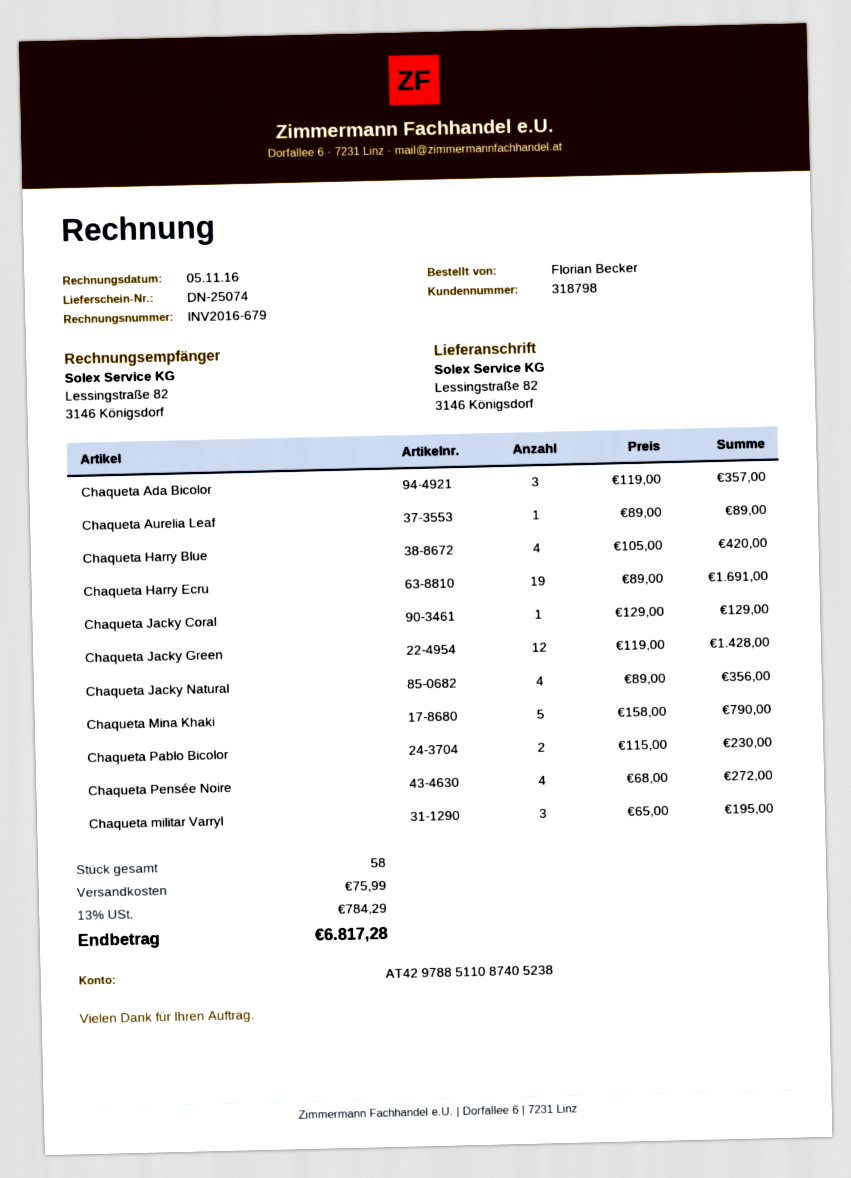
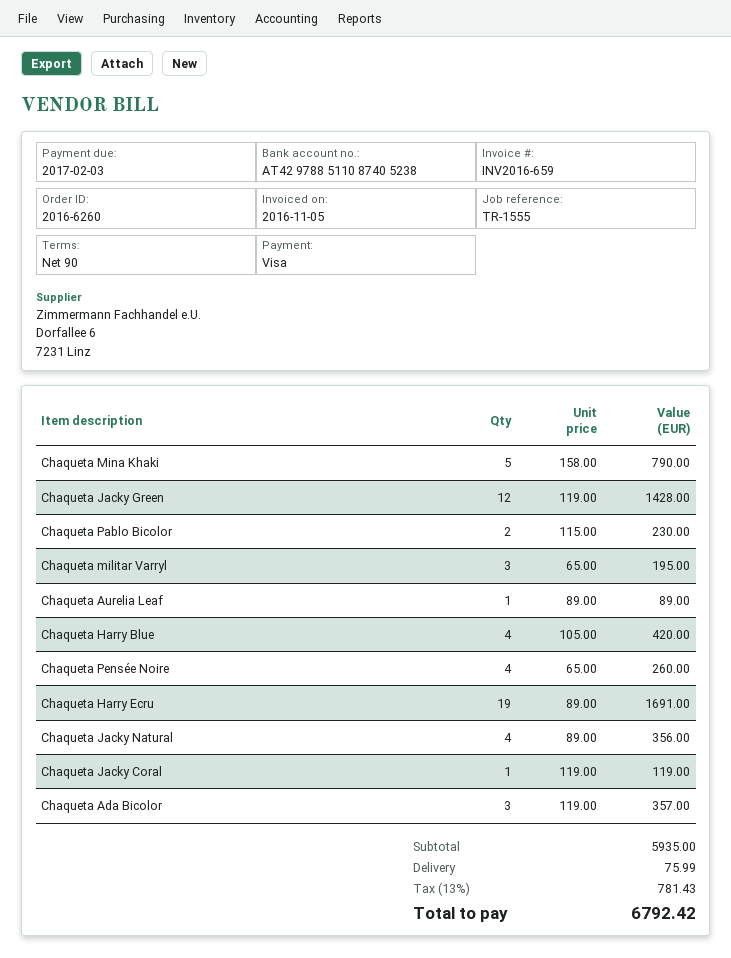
invoice number: INV2016-679 -> INV2016-659
Chaqueta Jacky Coral: 1 x 129.00 = 129.00 -> 1 x 119.00 = 119.00
Chaqueta Pensée Noire: 4 x 68.00 = 272.00 -> 4 x 65.00 = 260.00
tax: 13% = 784.29 -> 13% = 781.43
total: 6817.28 -> 6792.42

